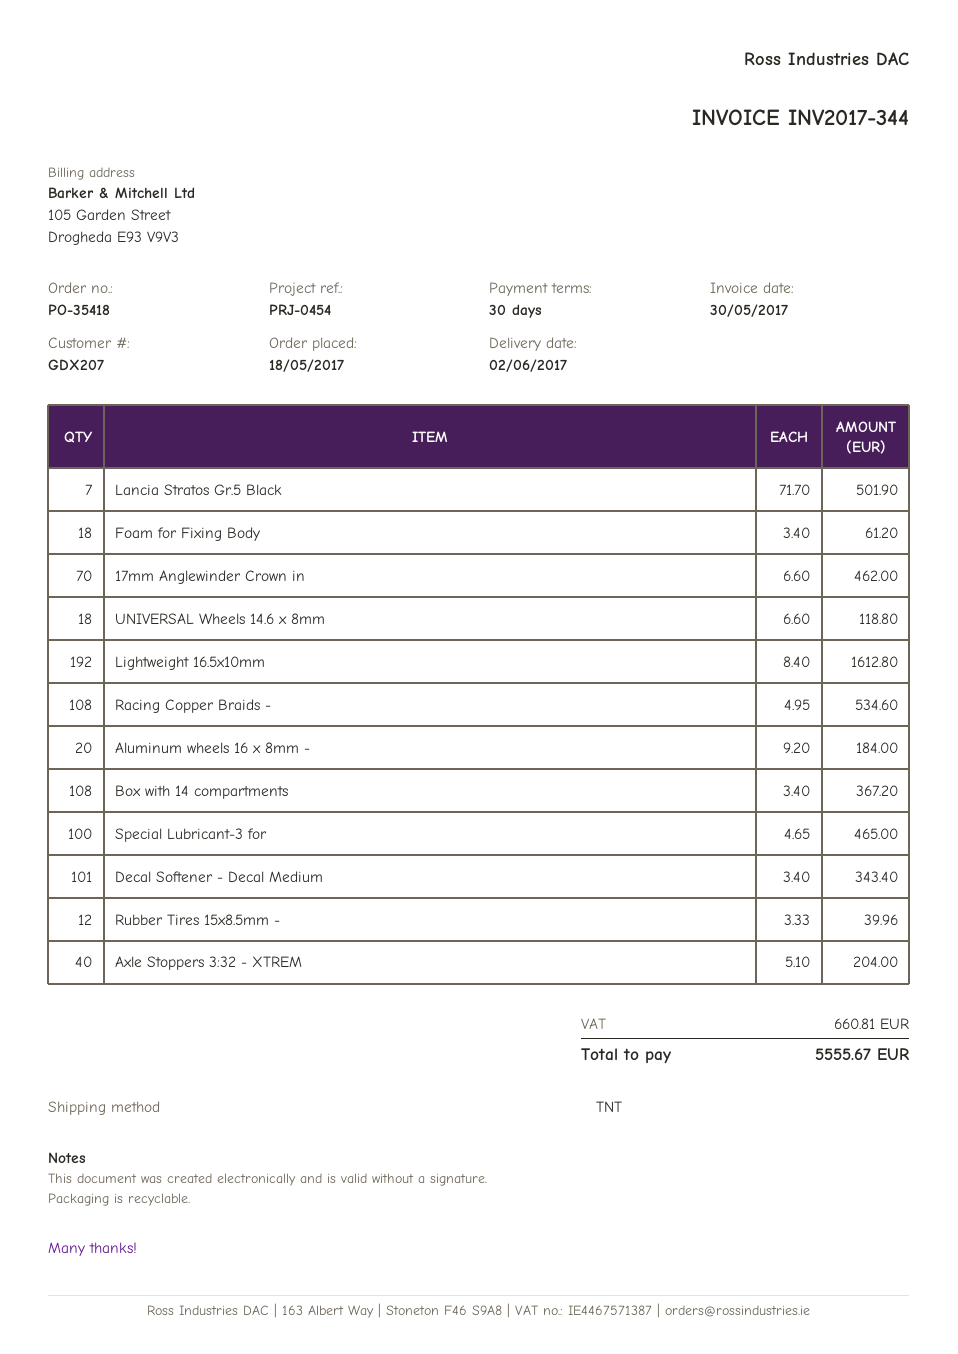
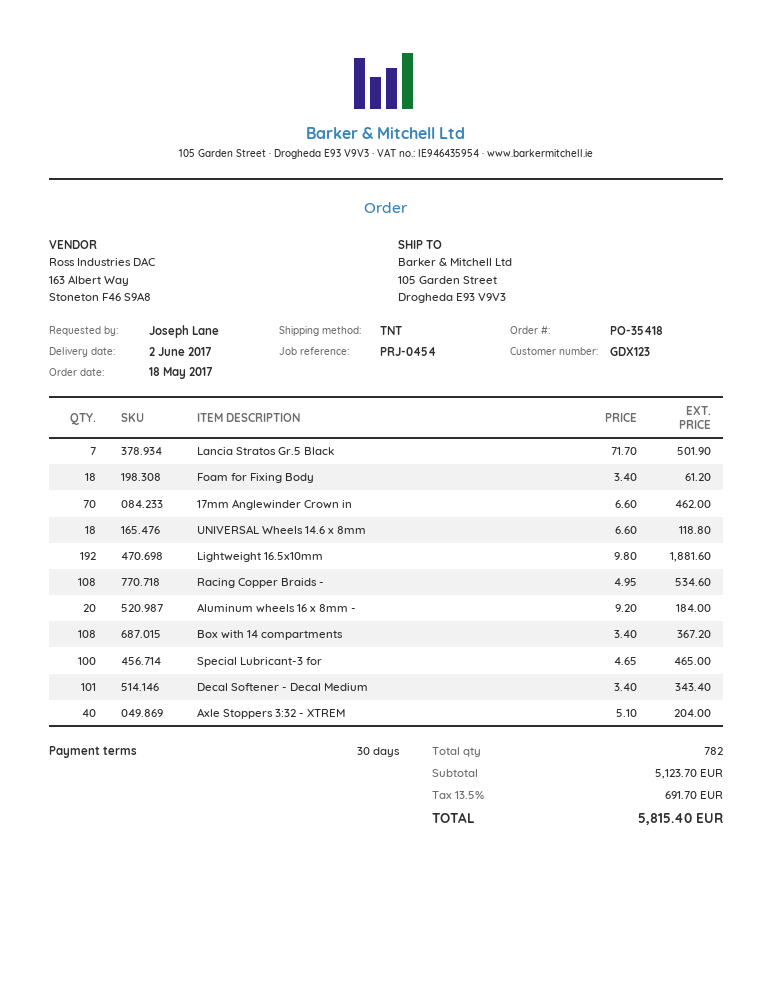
customer number: GDX207 -> GDX123
Lightweight 16.5x10mm: 192 x 8.40 = 1612.80 -> 192 x 9.80 = 1881.60
Rubber Tires 15x8.5mm -: 12 x 3.33 = 39.96 -> none
tax: 660.81 -> 691.70
total: 5555.67 -> 5815.40

